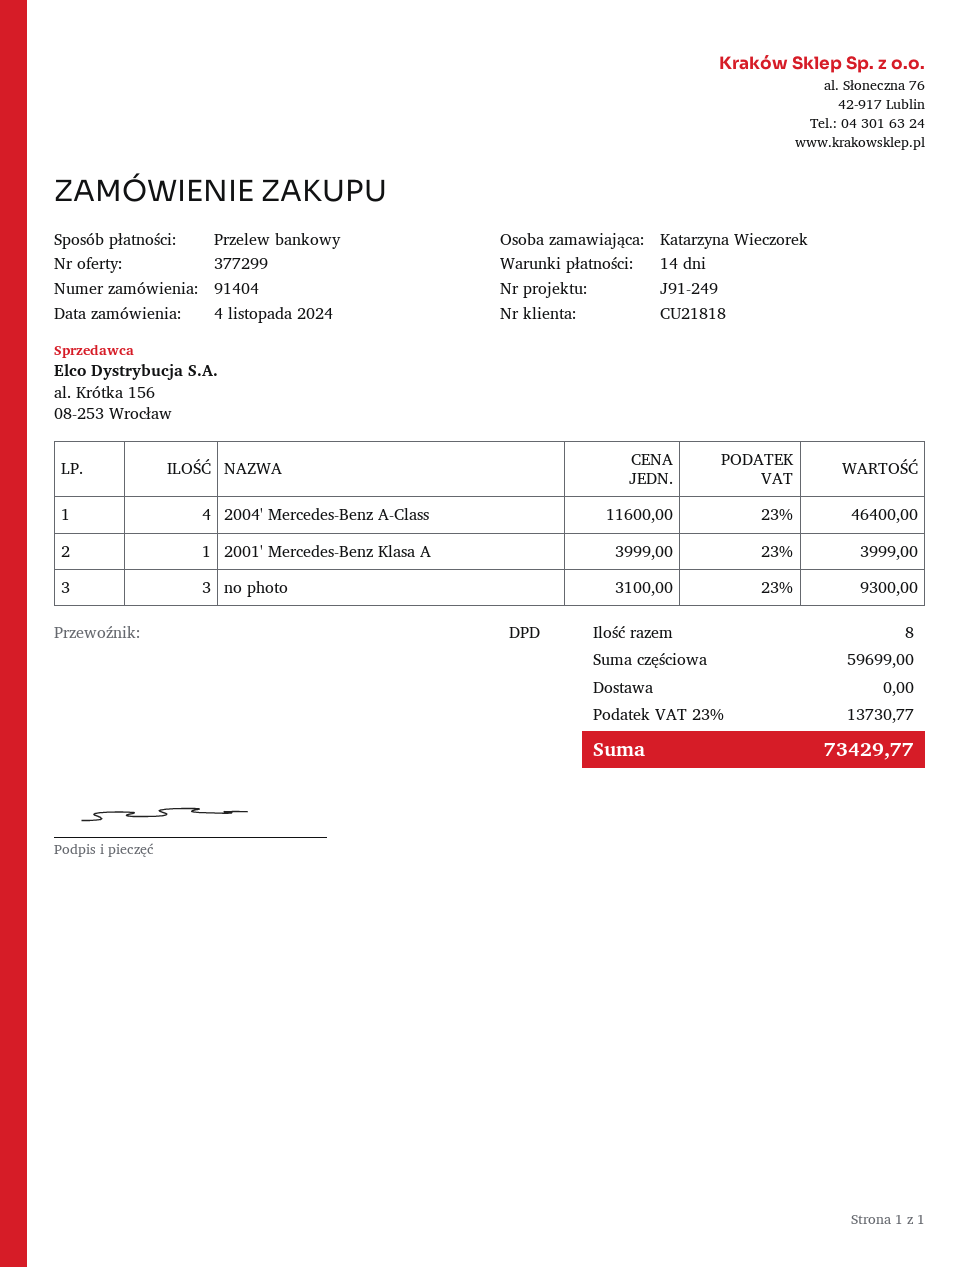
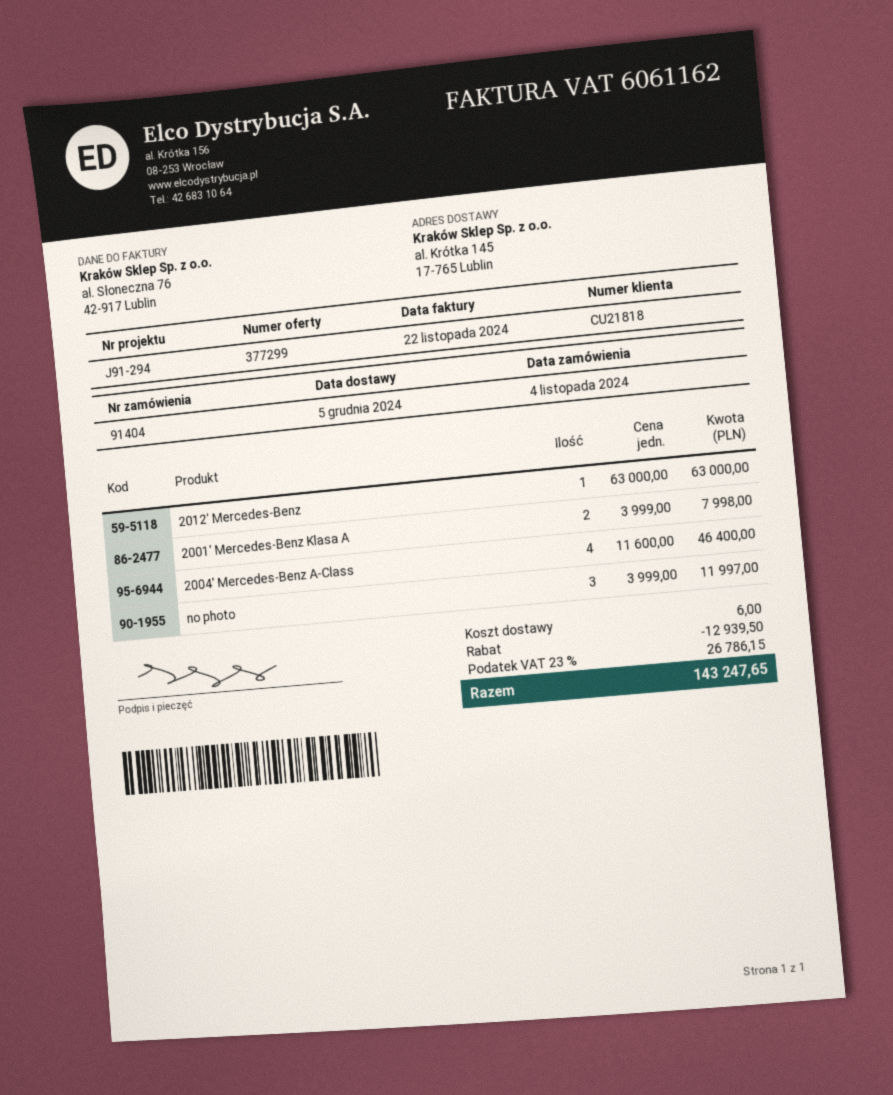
reference: J91-249 -> J91-294
2001' Mercedes-Benz Klasa A: 1 x 3999.00 = 3999.00 -> 2 x 3999.00 = 7998.00
no photo: 3 x 3100.00 = 9300.00 -> 3 x 3999.00 = 11997.00
2012' Mercedes-Benz: none -> 1 x 63000.00 = 63000.00
discount: none -> 12939.50
shipping: 0.00 -> 6.00
tax: 23% = 13730.77 -> 23% = 26786.15
total: 73429.77 -> 143247.65

